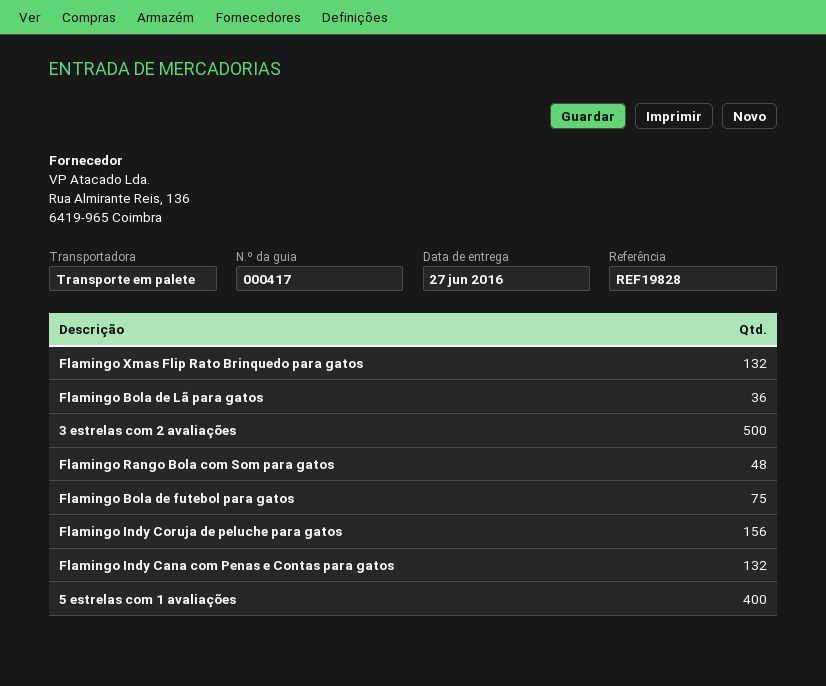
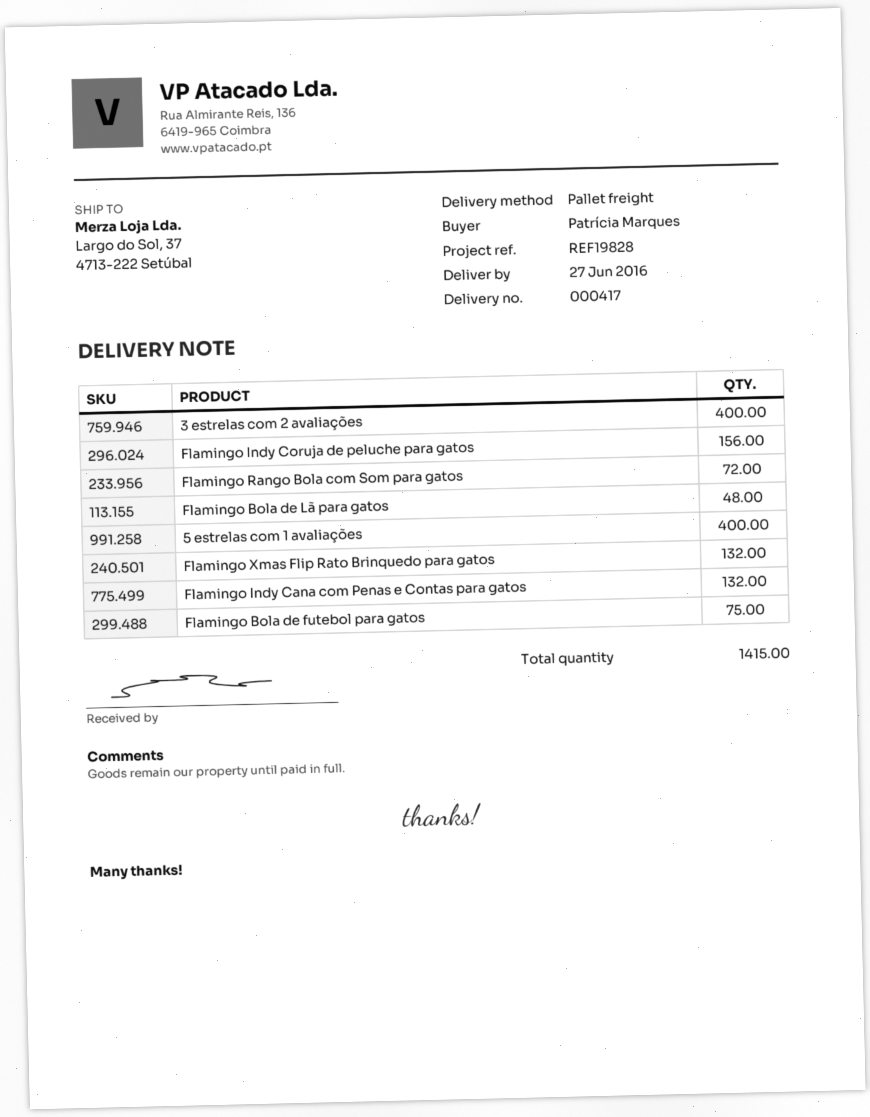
Flamingo Bola de Lã para gatos: 36 -> 48
3 estrelas com 2 avaliações: 500 -> 400
Flamingo Rango Bola com Som para gatos: 48 -> 72

